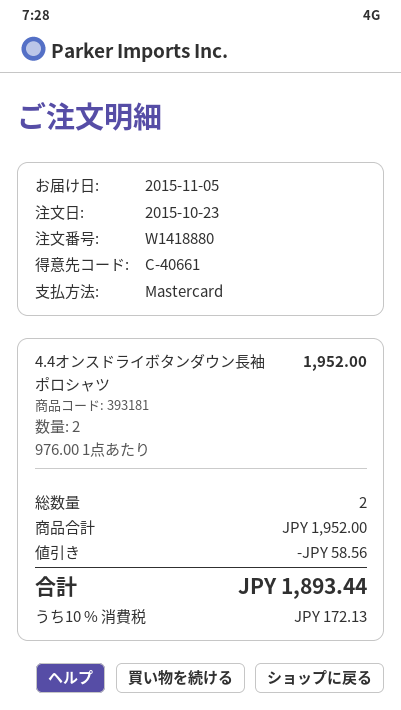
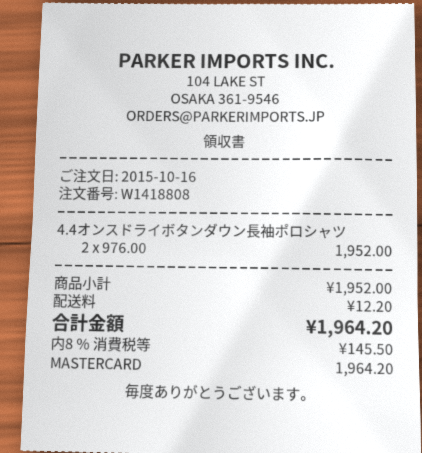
order number: W1418880 -> W1418808
order date: 2015-10-23 -> 2015-10-16
discount: 58.56 -> none
shipping: none -> 12.20
tax: 10% = 172.13 -> 8% = 145.50
total: 1893.44 -> 1964.20

